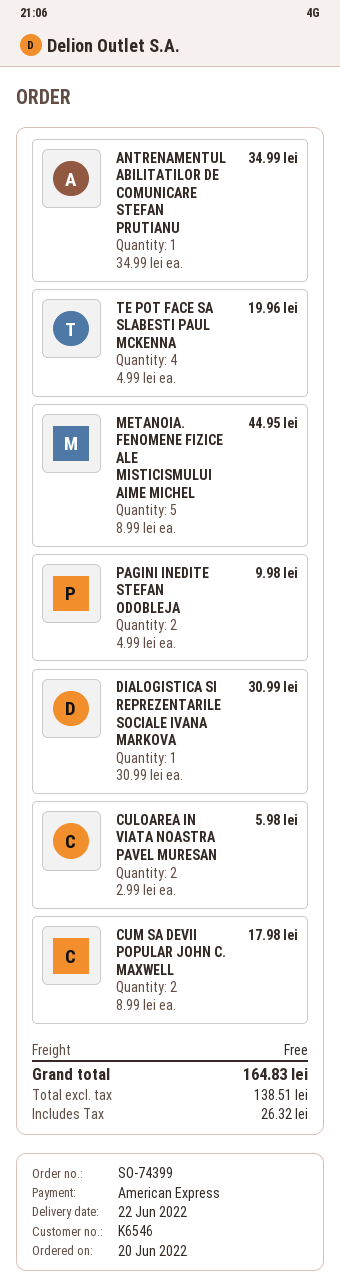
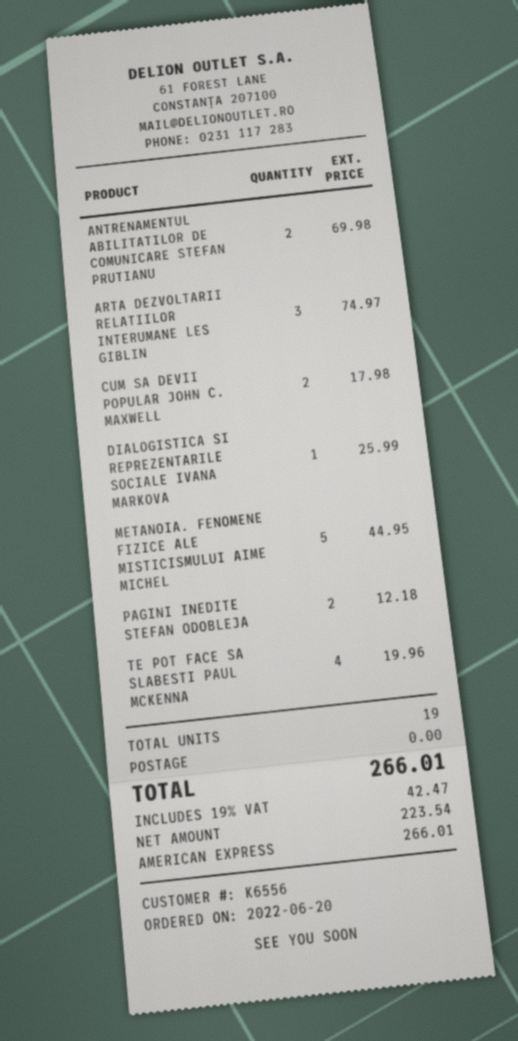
customer number: K6546 -> K6556
ANTRENAMENTUL ABILITATILOR DE COMUNICARE STEFAN PRUTIANU: 1 for 34.99 -> 2 for 69.98
PAGINI INEDITE STEFAN ODOBLEJA: 2 for 9.98 -> 2 for 12.18
DIALOGISTICA SI REPREZENTARILE SOCIALE IVANA MARKOVA: 1 for 30.99 -> 1 for 25.99
CULOAREA IN VIATA NOASTRA PAVEL MURESAN: 2 for 5.98 -> none
ARTA DEZVOLTARII RELATIILOR INTERUMANE LES GIBLIN: none -> 3 for 74.97
net: 138.51 -> 223.54
tax: 26.32 -> 42.47
total: 164.83 -> 266.01

